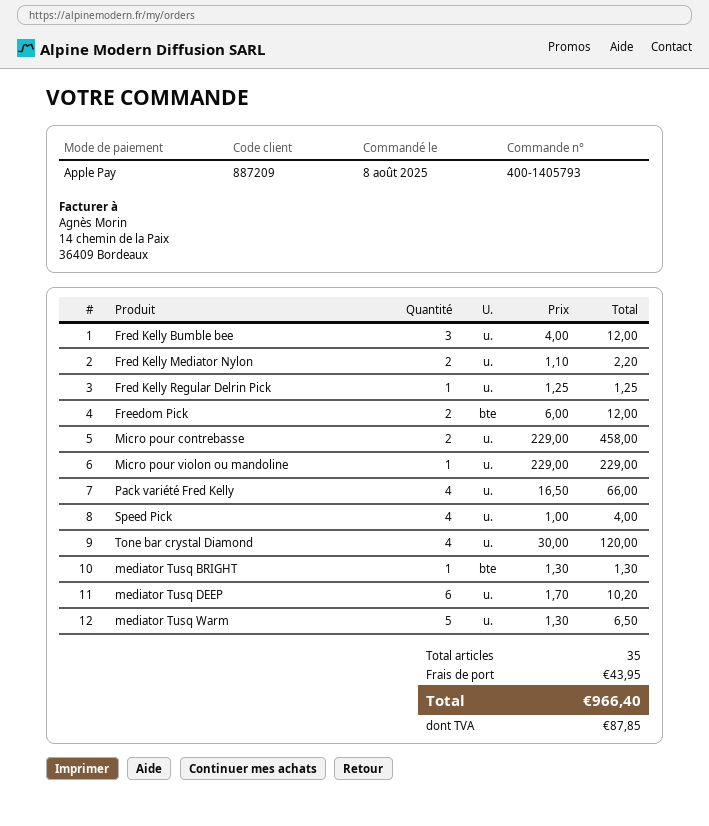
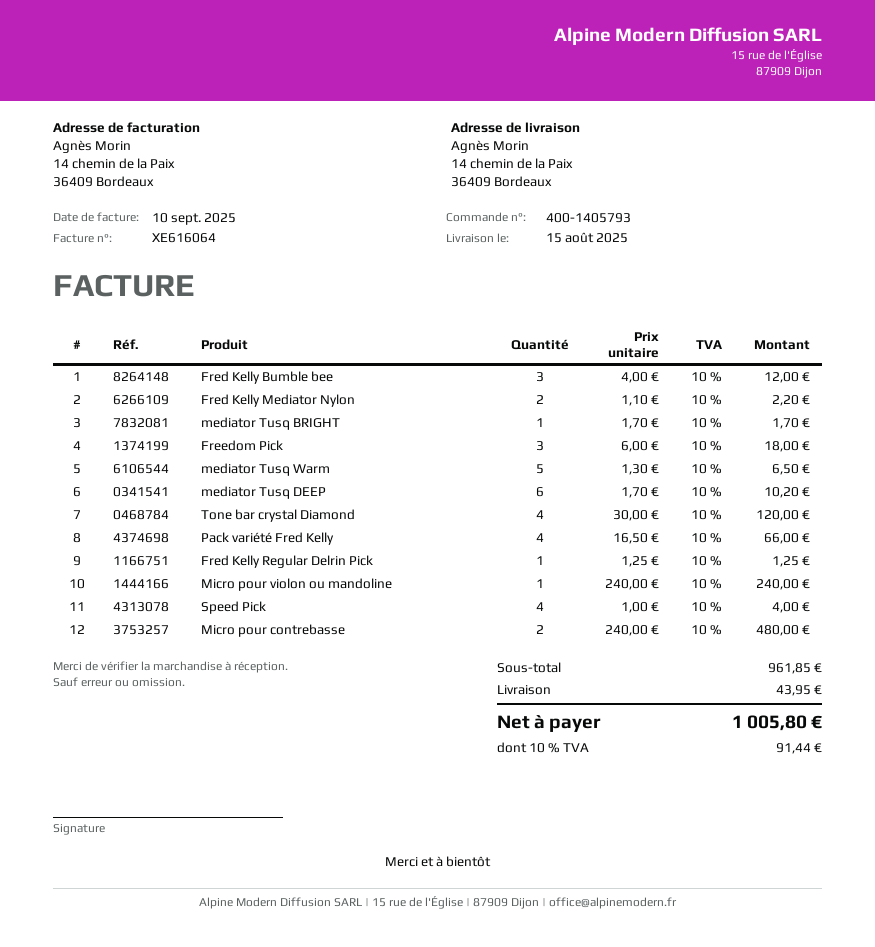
Freedom Pick: 2 x 6.00 = 12.00 -> 3 x 6.00 = 18.00
Micro pour contrebasse: 2 x 229.00 = 458.00 -> 2 x 240.00 = 480.00
Micro pour violon ou mandoline: 1 x 229.00 = 229.00 -> 1 x 240.00 = 240.00
mediator Tusq BRIGHT: 1 x 1.30 = 1.30 -> 1 x 1.70 = 1.70
tax: 87.85 -> 91.44
total: 966.40 -> 1005.80

